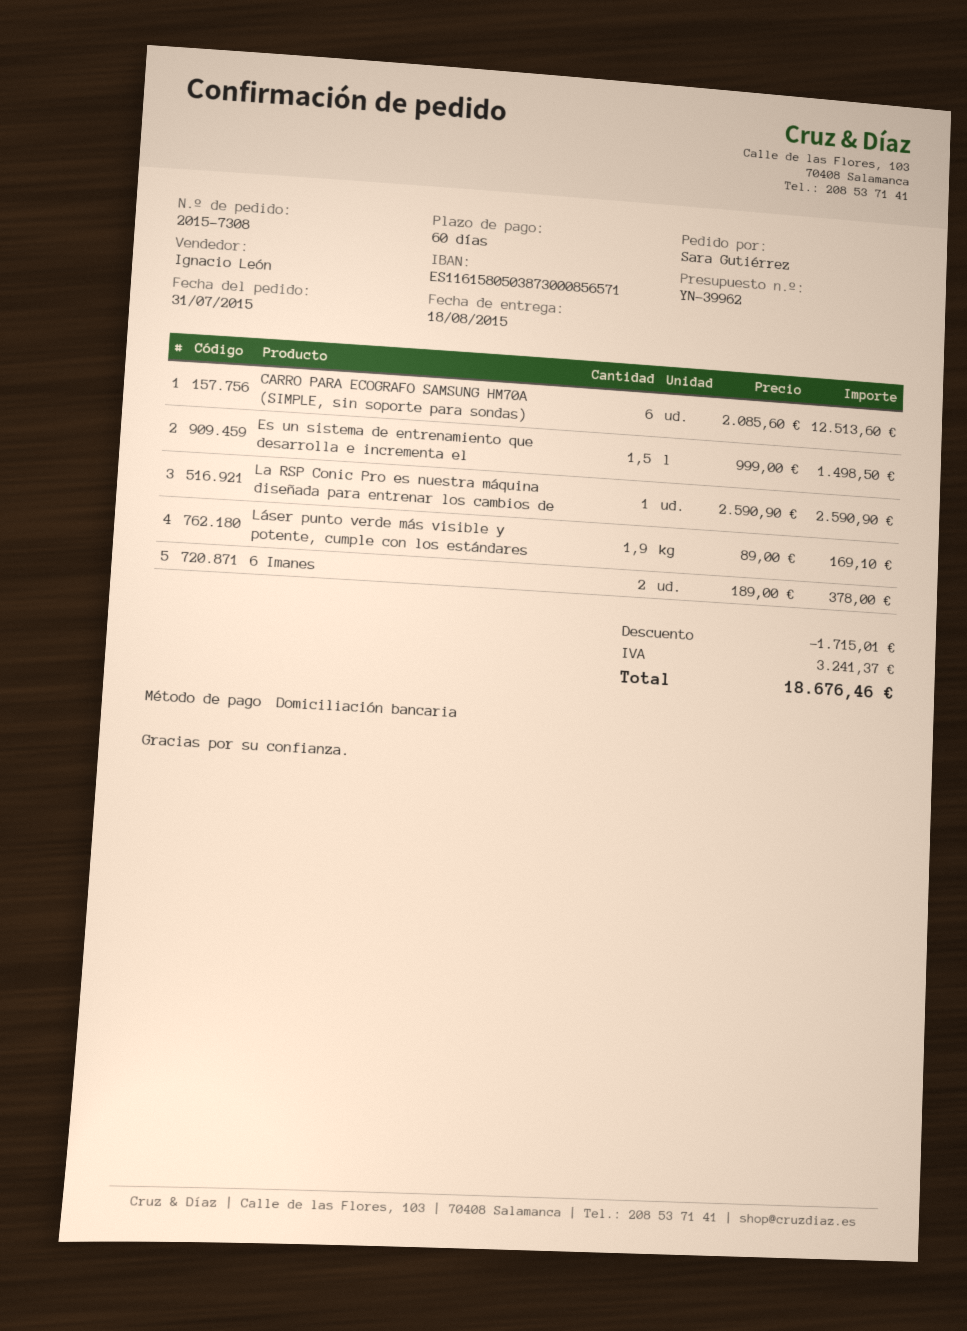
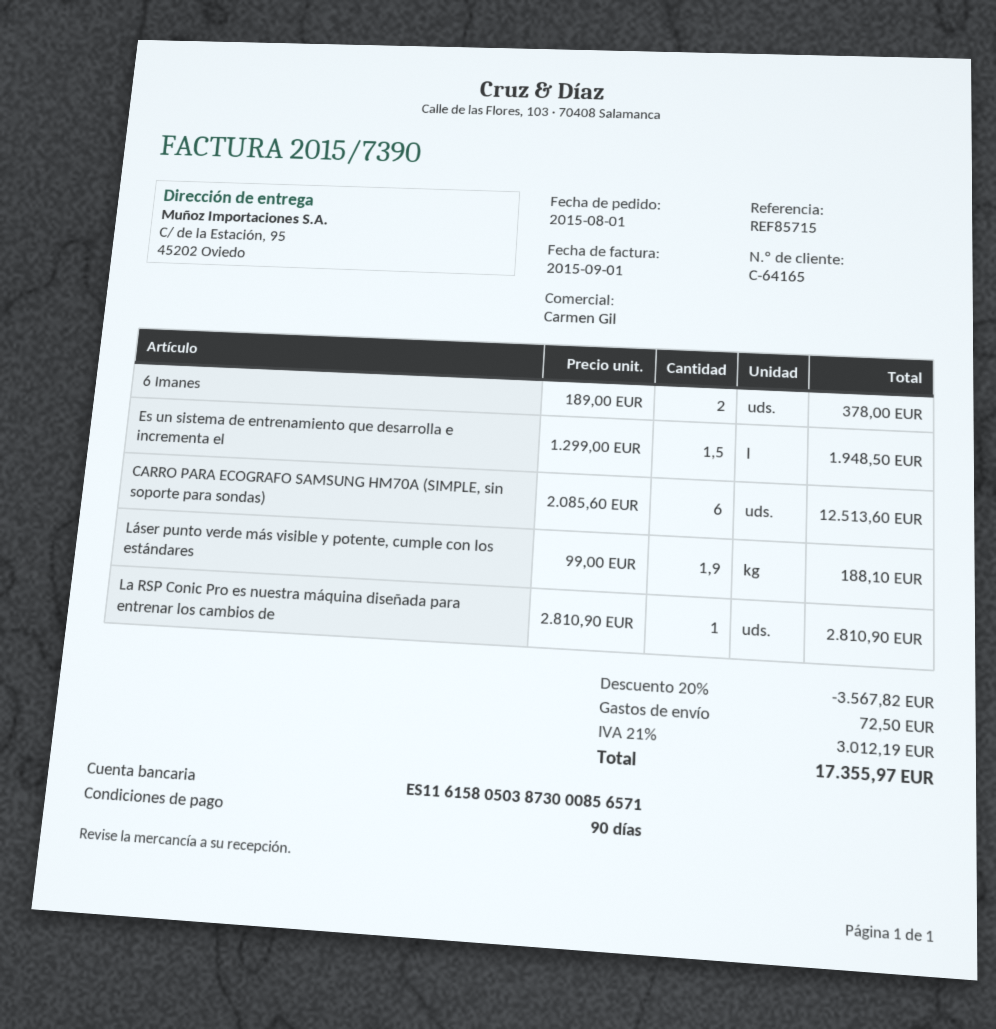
order date: 2015-07-31 -> 2015-08-01
payment terms: 60 days -> 90 days
sales rep: Ignacio León -> Carmen Gil
Es un sistema de entrenamiento que desarrolla e incrementa el: 1.5 x 999.00 = 1498.50 -> 1.5 x 1299.00 = 1948.50
La RSP Conic Pro es nuestra máquina diseñada para entrenar los cambios de: 1 x 2590.90 = 2590.90 -> 1 x 2810.90 = 2810.90
Láser punto verde más visible y potente, cumple con los estándares: 1.9 x 89.00 = 169.10 -> 1.9 x 99.00 = 188.10
discount: 1715.01 -> 3567.82
shipping: none -> 72.50
tax: 3241.37 -> 3012.19
total: 18676.46 -> 17355.97

